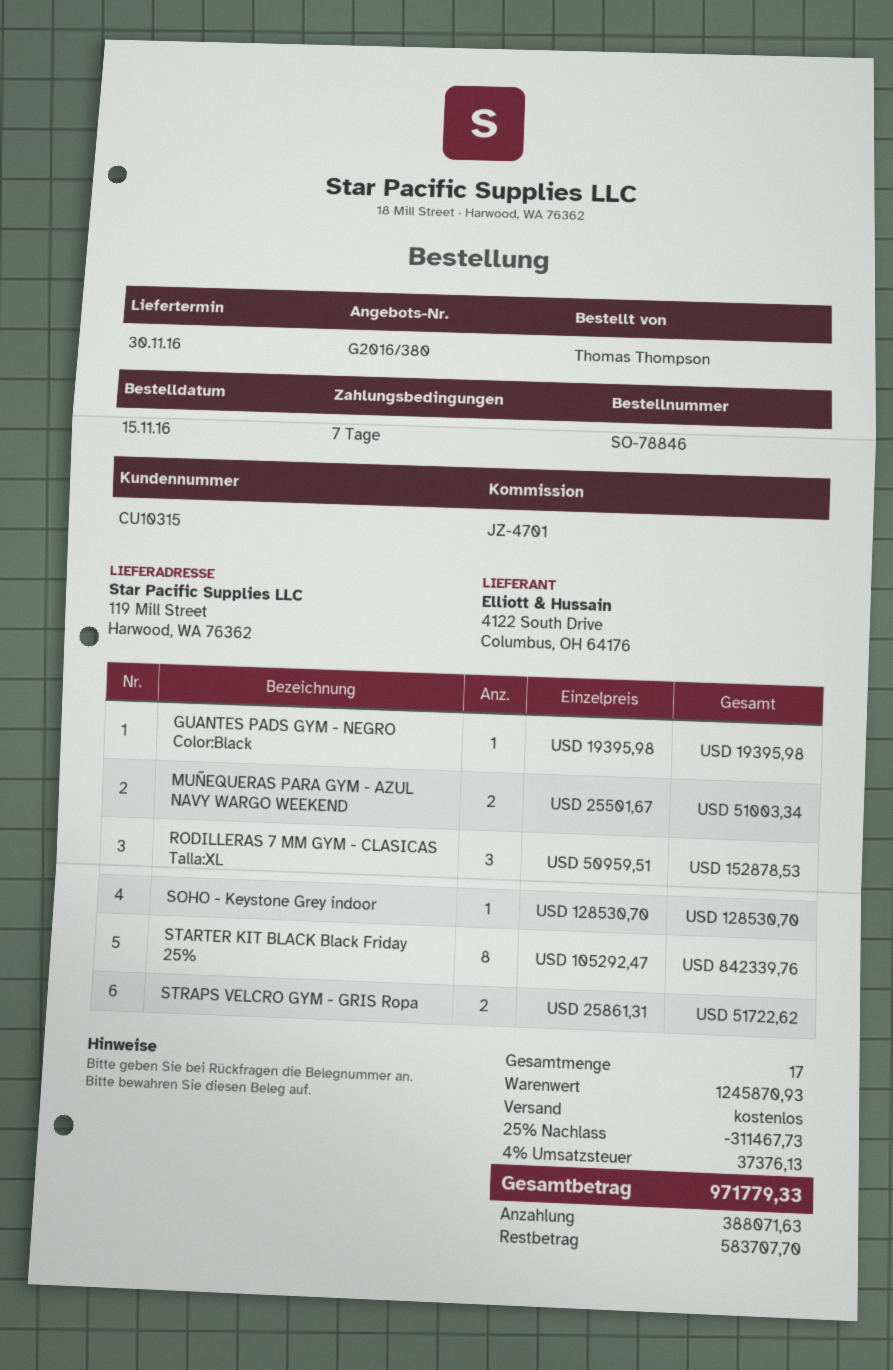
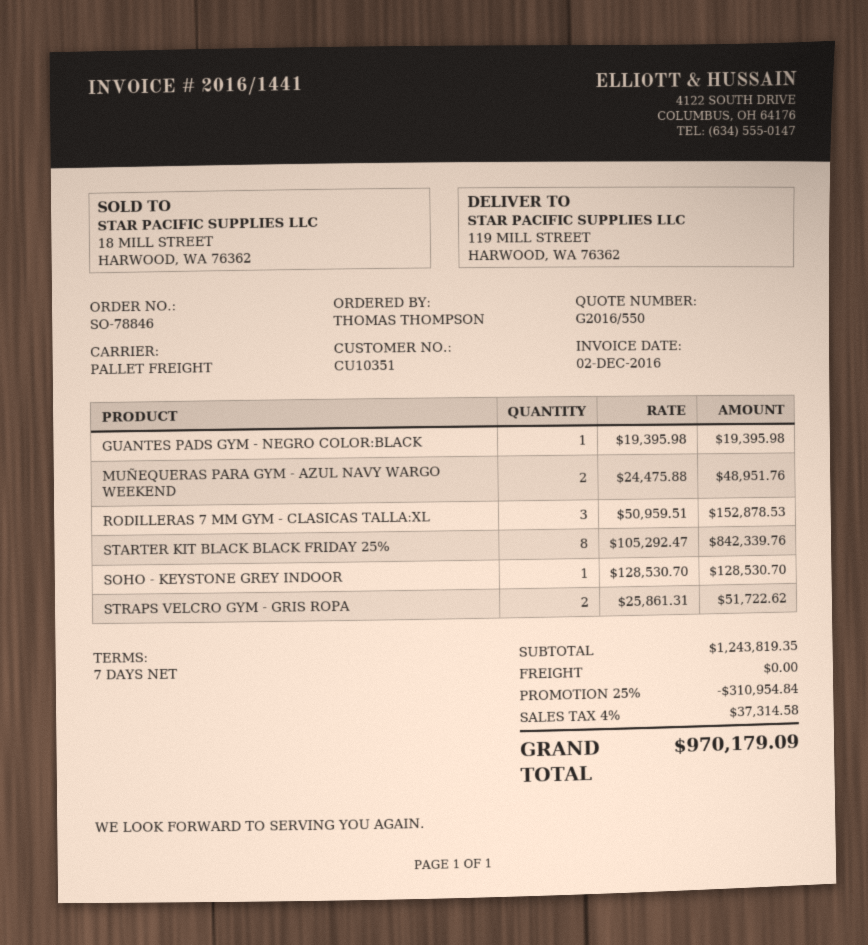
quote number: G2016/380 -> G2016/550
customer number: CU10315 -> CU10351
MUÑEQUERAS PARA GYM - AZUL NAVY WARGO WEEKEND: 2 x 25501.67 = 51003.34 -> 2 x 24475.88 = 48951.76
subtotal: 1245870.93 -> 1243819.35
discount: 25% = 311467.73 -> 25% = 310954.84
tax: 4% = 37376.13 -> 4% = 37314.58
total: 971779.33 -> 970179.09

